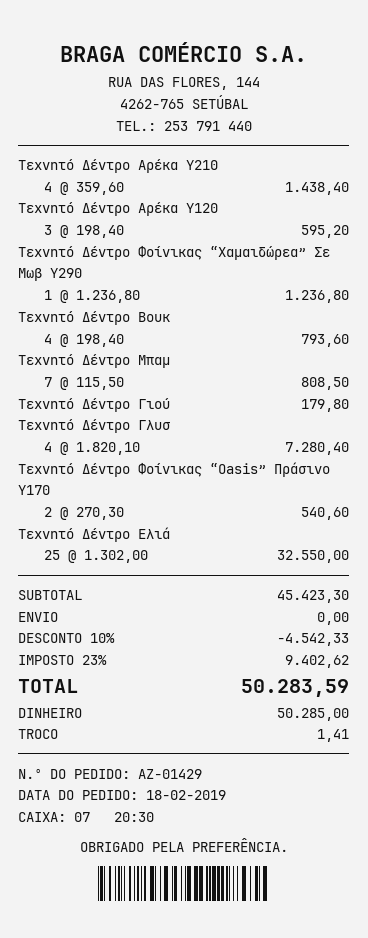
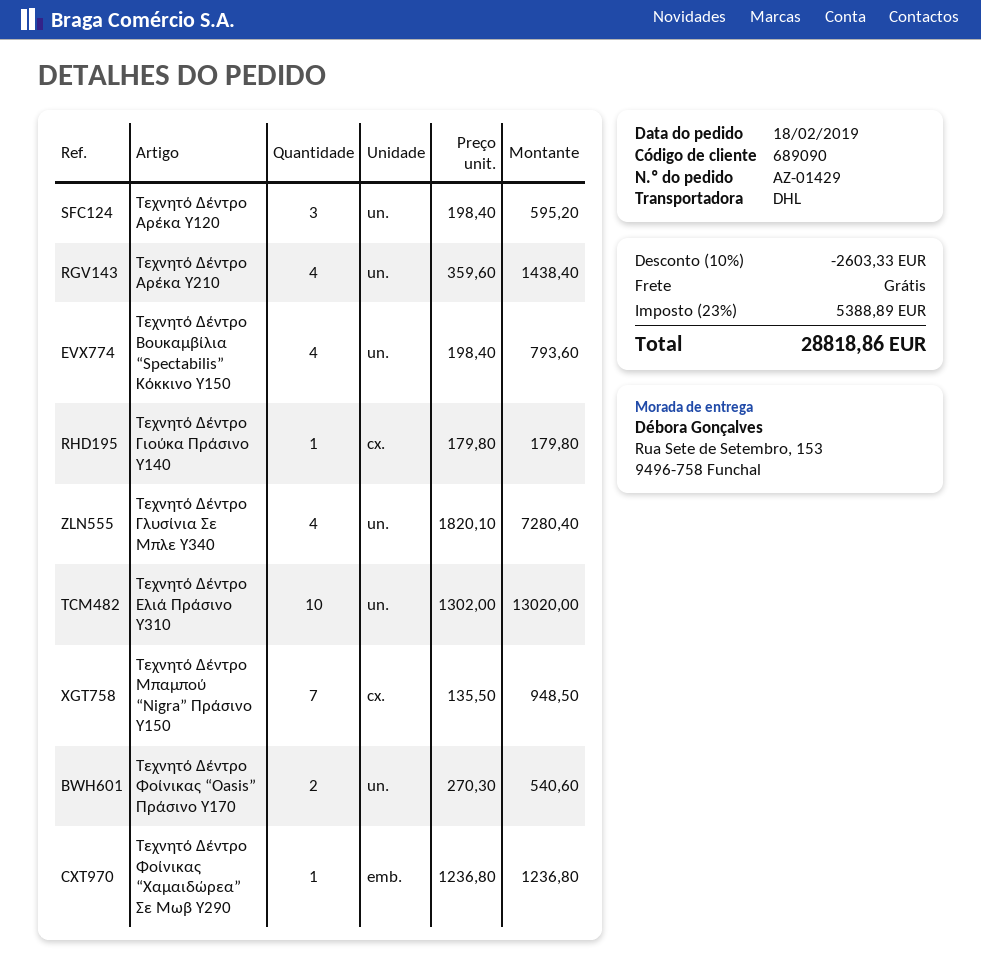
Τεχνητό Δέντρο Μπαμ: 7 x 115.50 = 808.50 -> 7 x 135.50 = 948.50
Τεχνητό Δέντρο Ελιά: 25 x 1302.00 = 32550.00 -> 10 x 1302.00 = 13020.00
discount: 10% = 4542.33 -> 10% = 2603.33
tax: 23% = 9402.62 -> 23% = 5388.89
total: 50283.59 -> 28818.86

